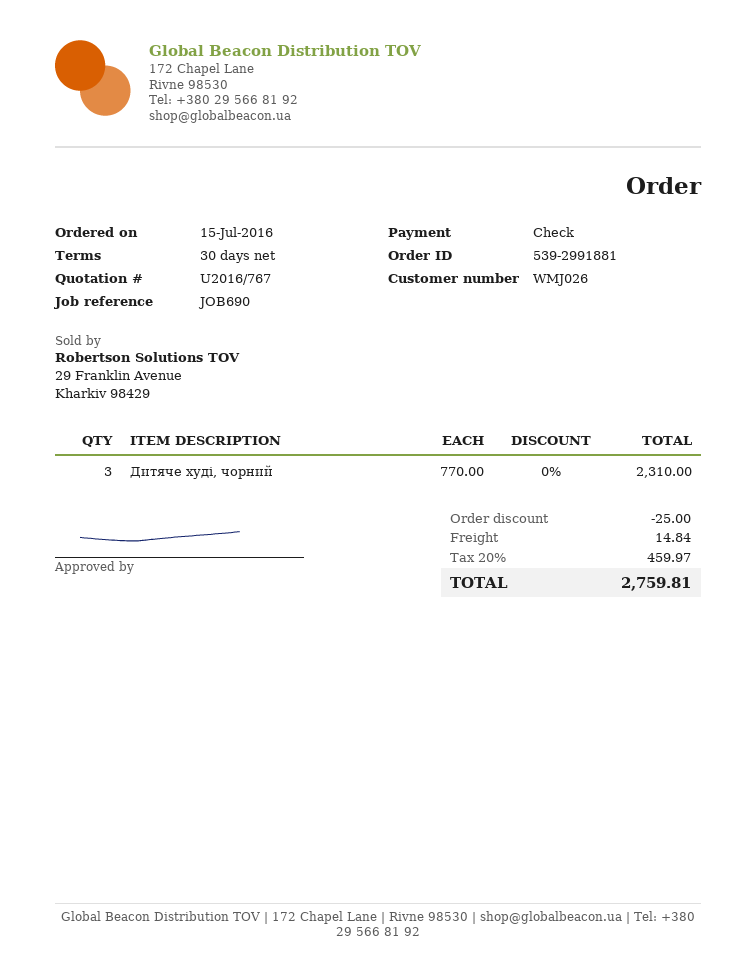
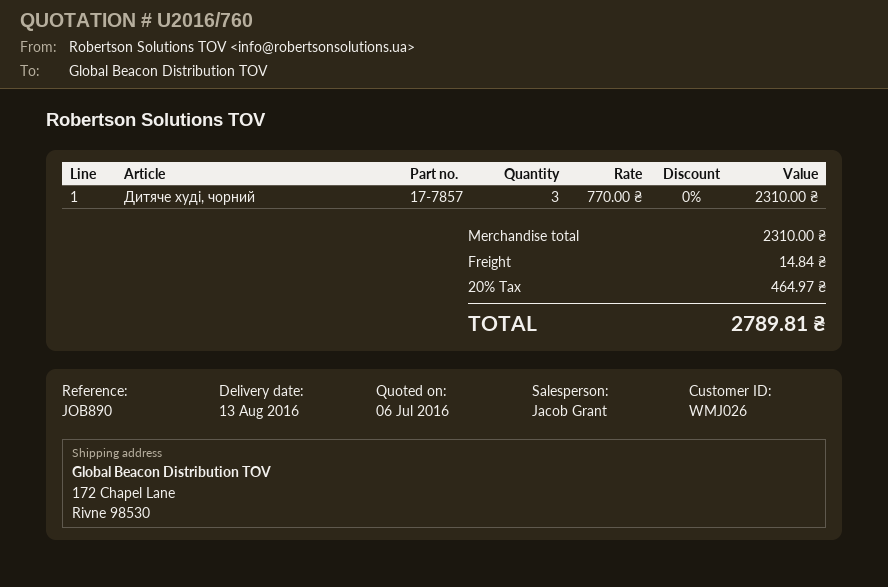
quote number: U2016/767 -> U2016/760
reference: JOB690 -> JOB890
discount: 25.00 -> none
tax: 20% = 459.97 -> 20% = 464.97
total: 2759.81 -> 2789.81

